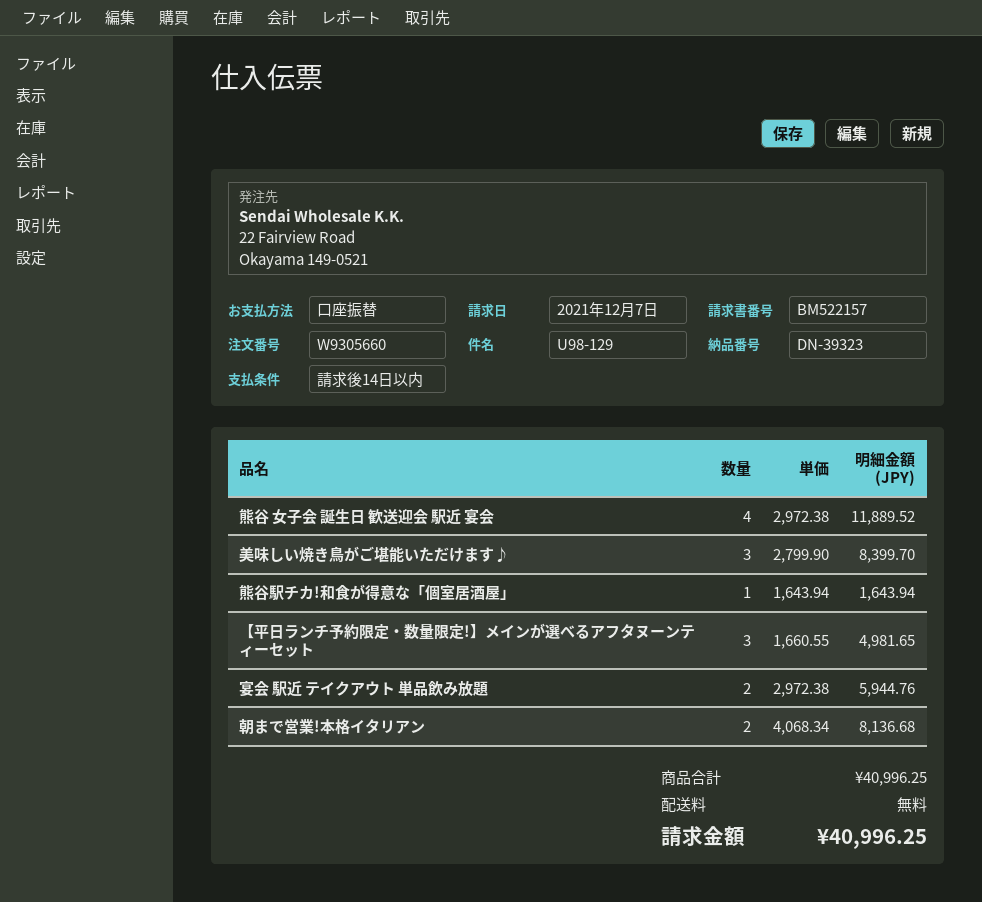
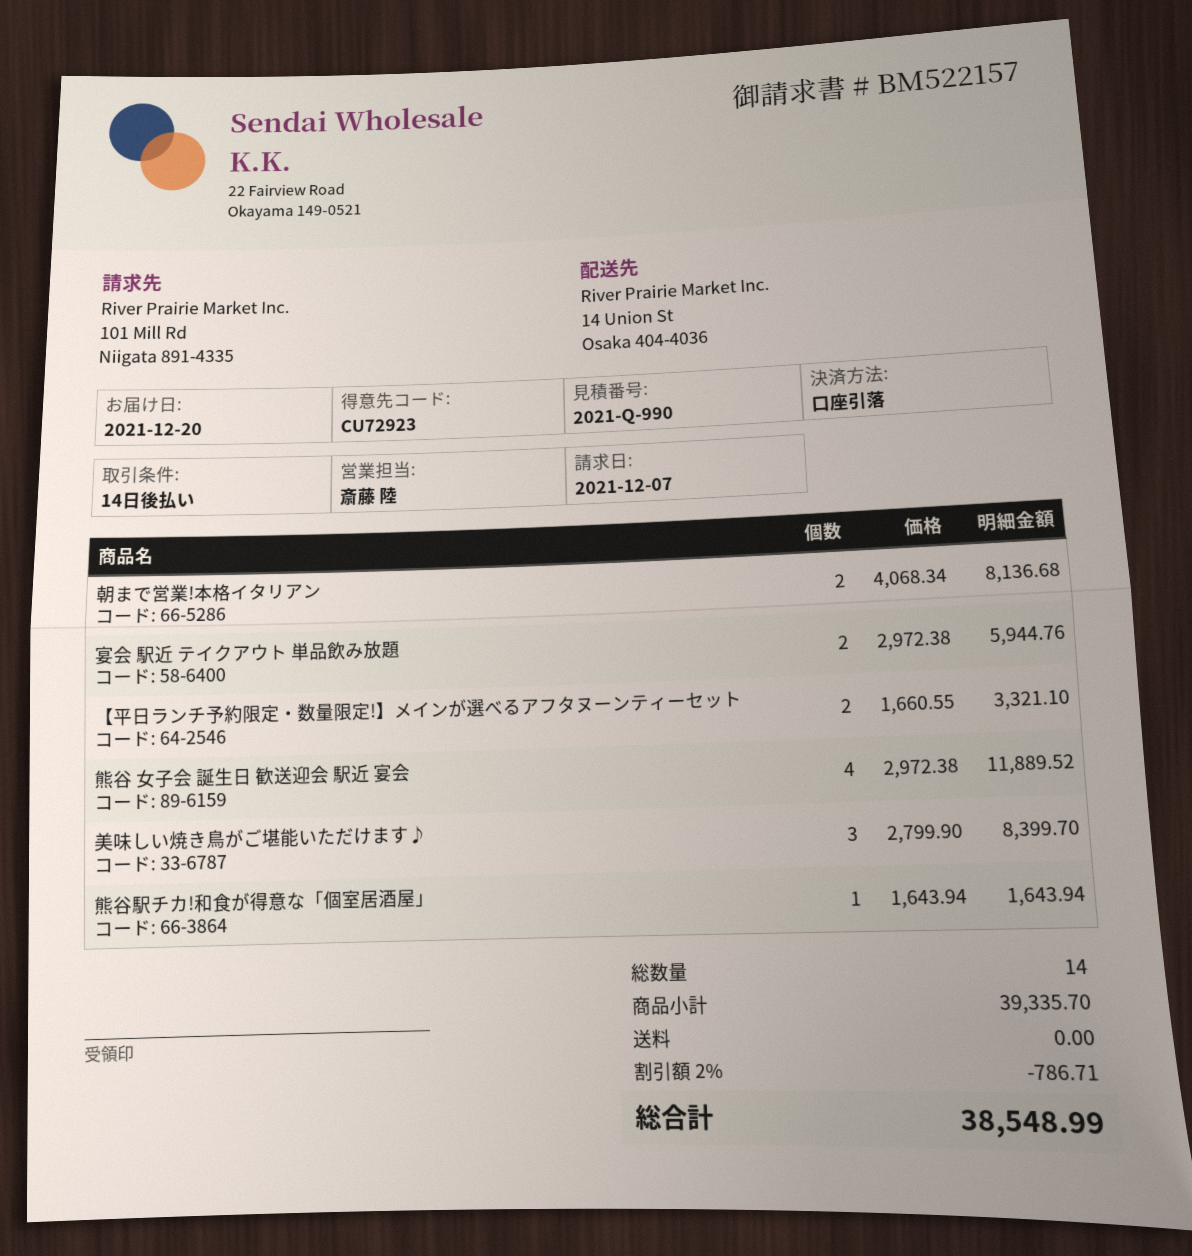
【平日ランチ予約限定・数量限定!】メインが選べるアフタヌーンティーセット: 3 x 1660.55 = 4981.65 -> 2 x 1660.55 = 3321.10
subtotal: 40996.25 -> 39335.70
discount: none -> 2% = 786.71
total: 40996.25 -> 38548.99

